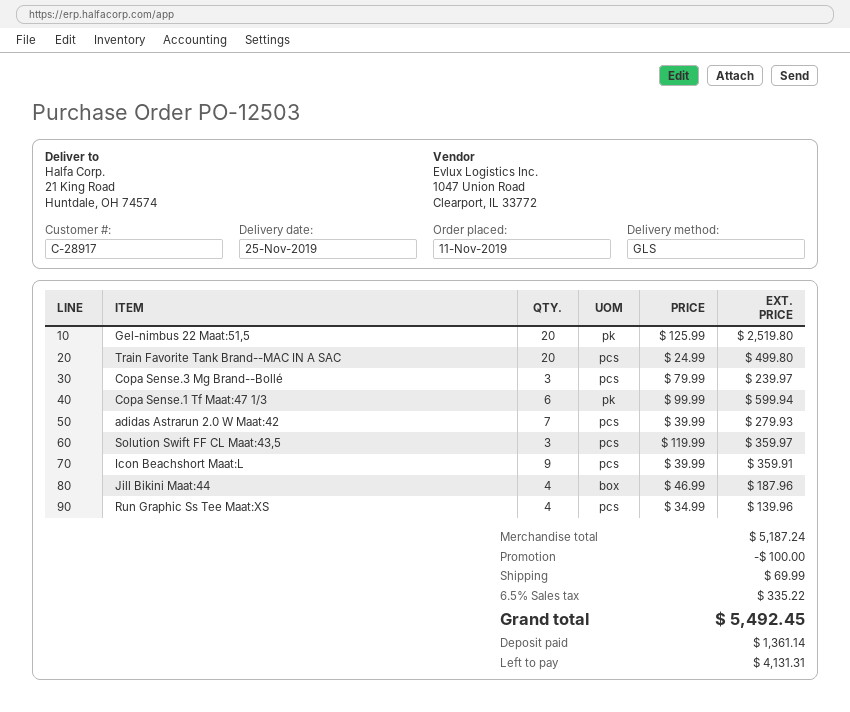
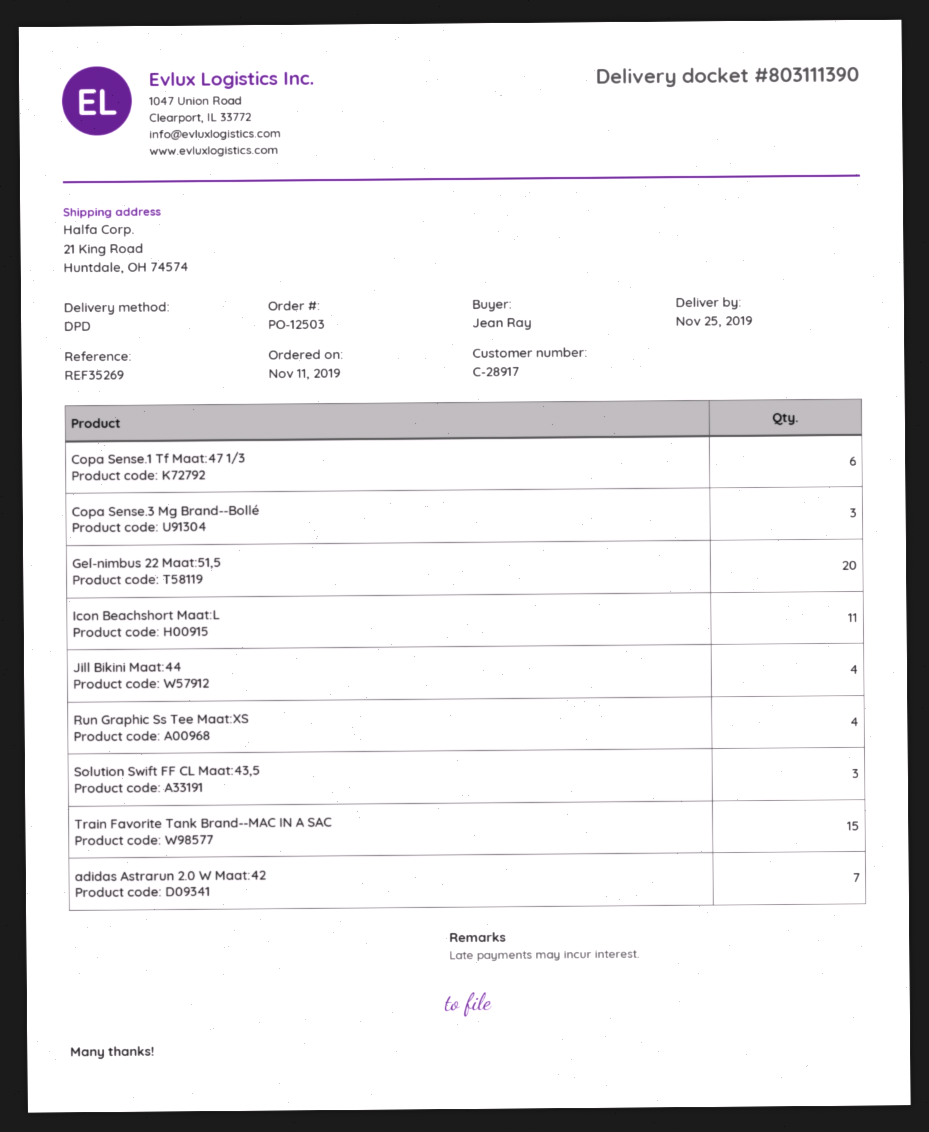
shipping method: GLS -> DPD
Train Favorite Tank Brand--MAC IN A SAC: 20 -> 15
Icon Beachshort Maat:L: 9 -> 11

